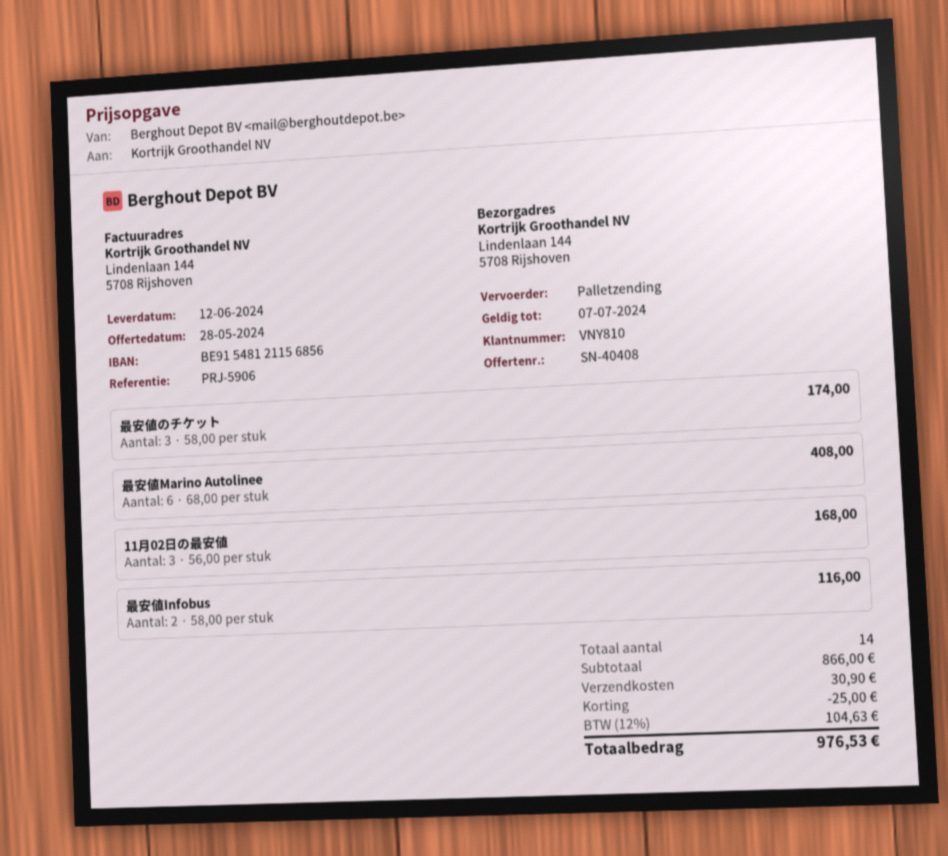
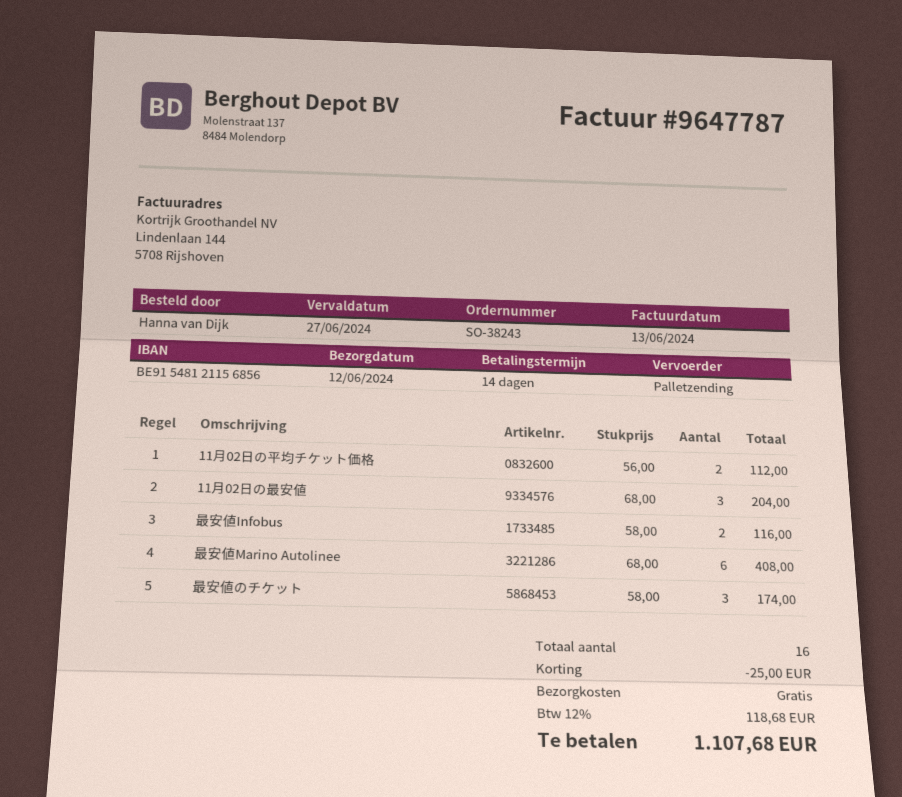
11月02日の最安値: 3 x 56.00 = 168.00 -> 3 x 68.00 = 204.00
11月02日の平均チケット価格: none -> 2 x 56.00 = 112.00
total quantity: 14 -> 16
shipping: 30.90 -> 0.00
tax: 12% = 104.63 -> 12% = 118.68
total: 976.53 -> 1107.68

